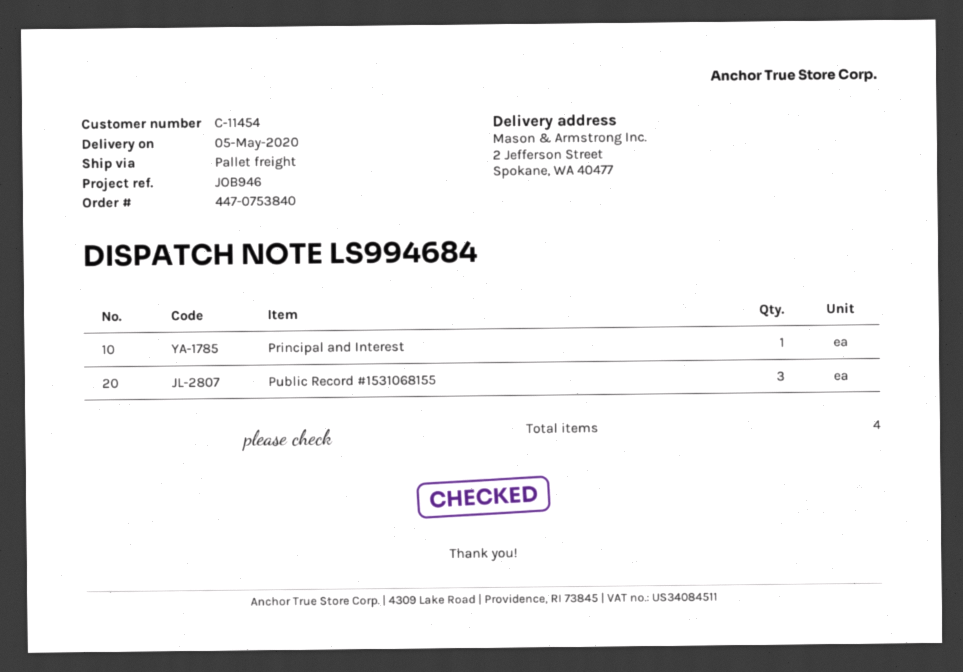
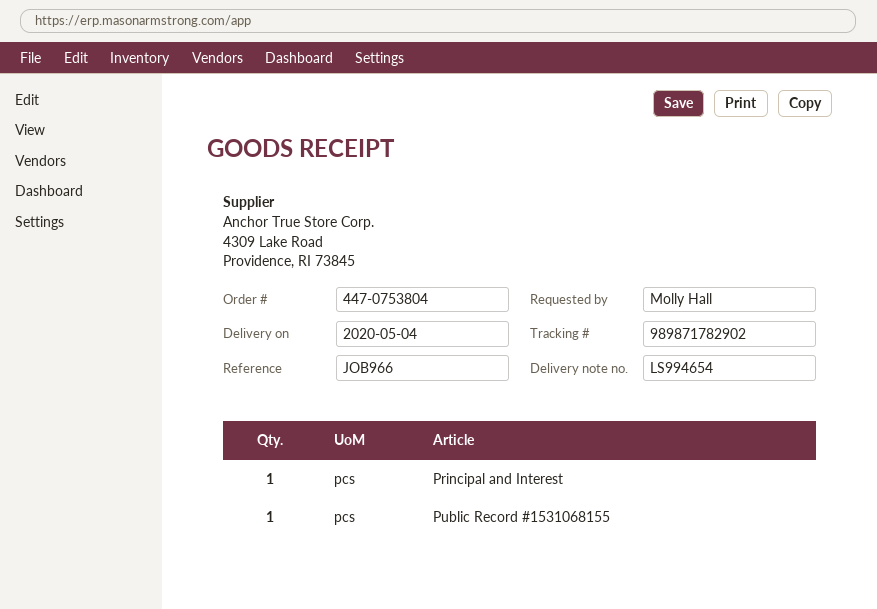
order number: 447-0753840 -> 447-0753804
delivery note number: LS994684 -> LS994654
delivery date: 2020-05-05 -> 2020-05-04
reference: JOB946 -> JOB966
Public Record #1531068155: 3 -> 1

